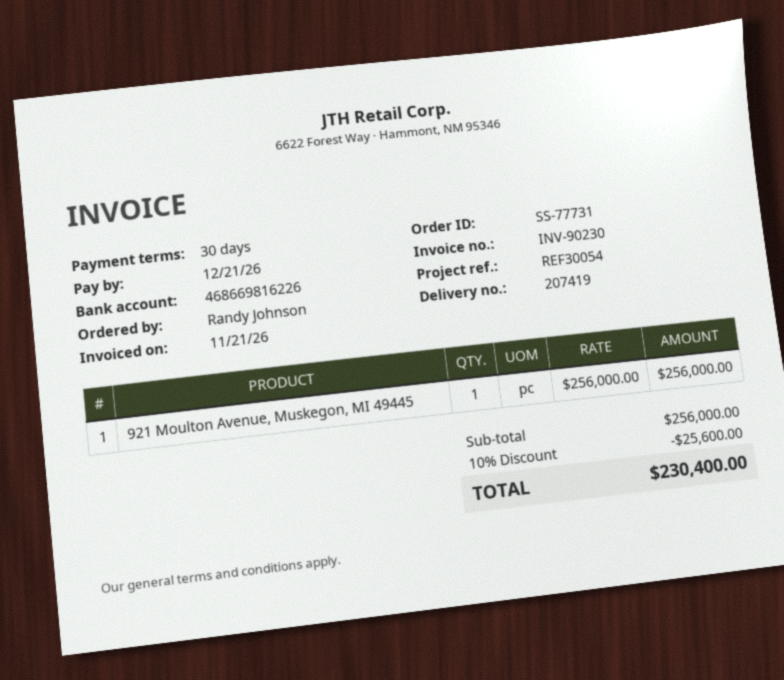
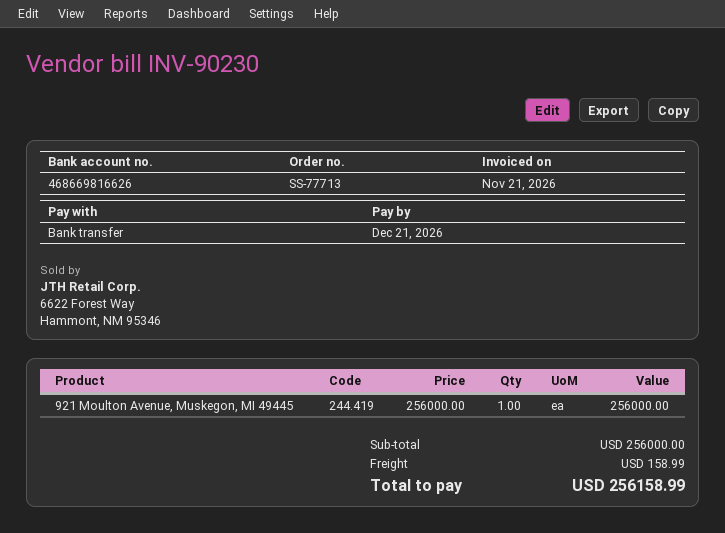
order number: SS-77731 -> SS-77713
bank account: 468669816226 -> 468669816626
discount: 10% = 25600.00 -> none
shipping: none -> 158.99
total: 230400.00 -> 256158.99

